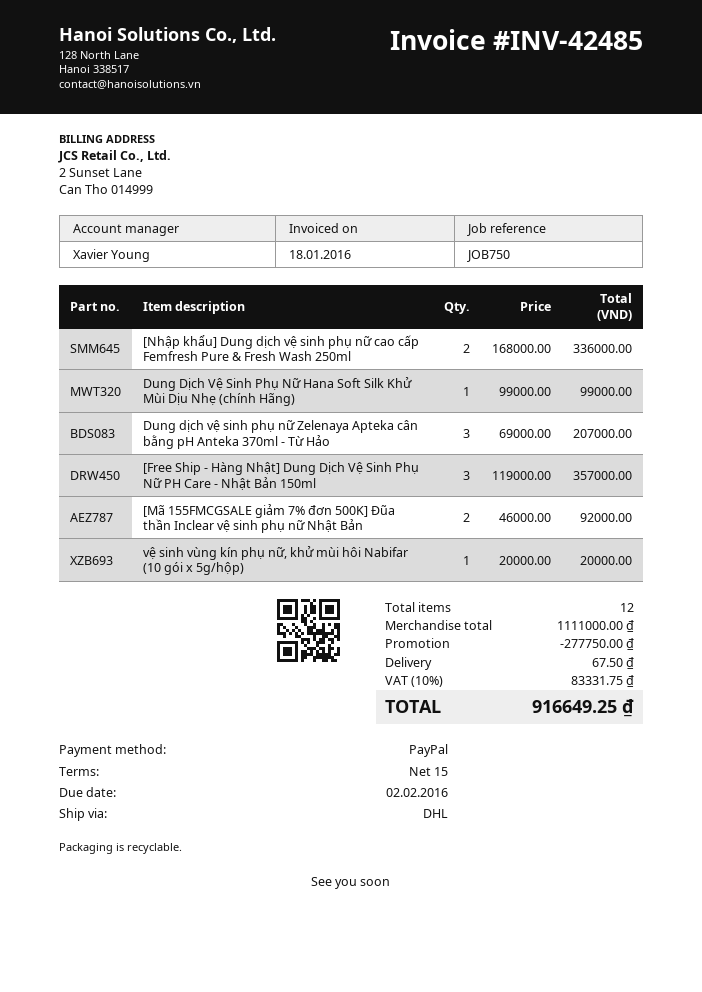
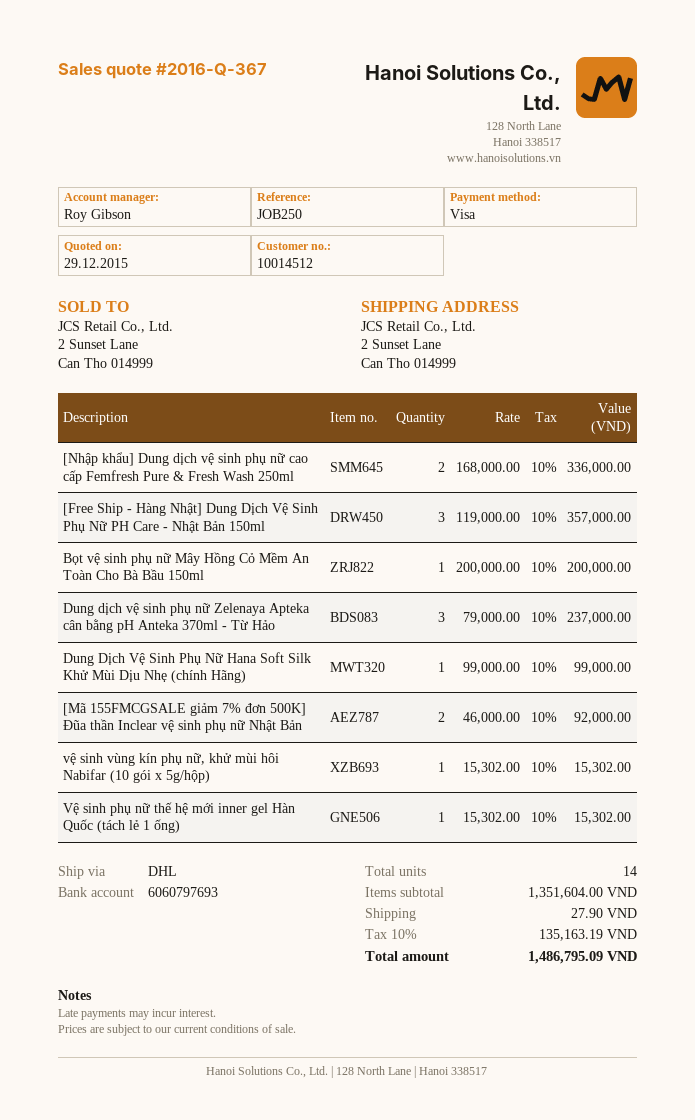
reference: JOB750 -> JOB250
sales rep: Xavier Young -> Roy Gibson
payment method: PayPal -> Visa
Dung dịch vệ sinh phụ nữ Zelenaya Apteka cân bằng pH Anteka 370ml - Từ Hảo: 3 x 69000.00 = 207000.00 -> 3 x 79000.00 = 237000.00
vệ sinh vùng kín phụ nữ, khử mùi hôi Nabifar (10 gói x 5g/hộp): 1 x 20000.00 = 20000.00 -> 1 x 15302.00 = 15302.00
Bọt vệ sinh phụ nữ Mây Hồng Cỏ Mềm An Toàn Cho Bà Bầu 150ml: none -> 1 x 200000.00 = 200000.00
Vệ sinh phụ nữ thế hệ mới inner gel Hàn Quốc (tách lẻ 1 ống): none -> 1 x 15302.00 = 15302.00
total quantity: 12 -> 14
subtotal: 1111000.00 -> 1351604.00
discount: 277750.00 -> none
shipping: 67.50 -> 27.90
tax: 10% = 83331.75 -> 10% = 135163.19
total: 916649.25 -> 1486795.09

